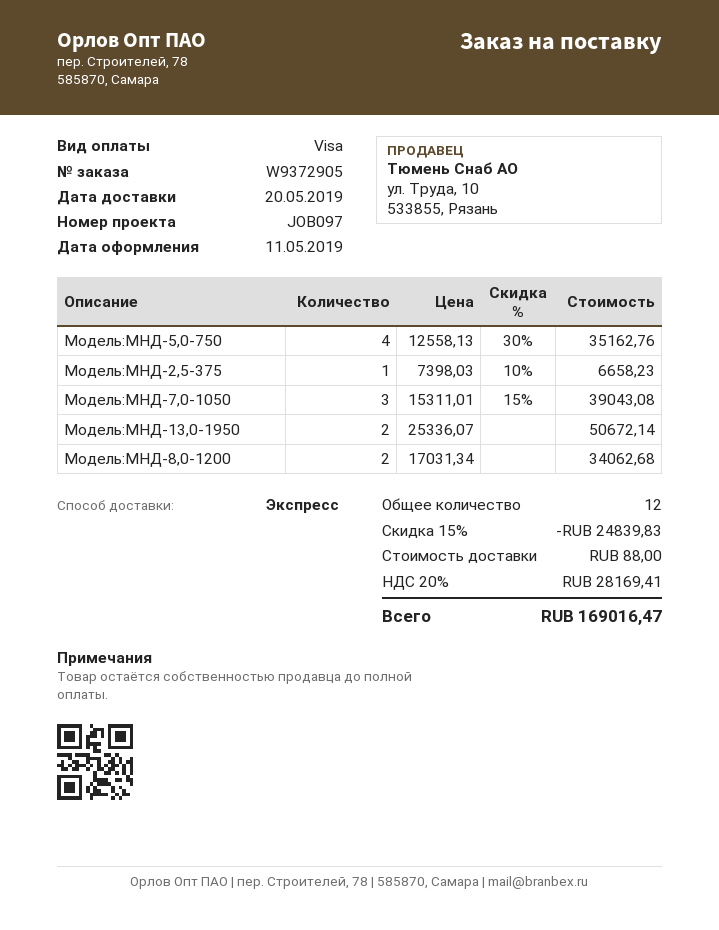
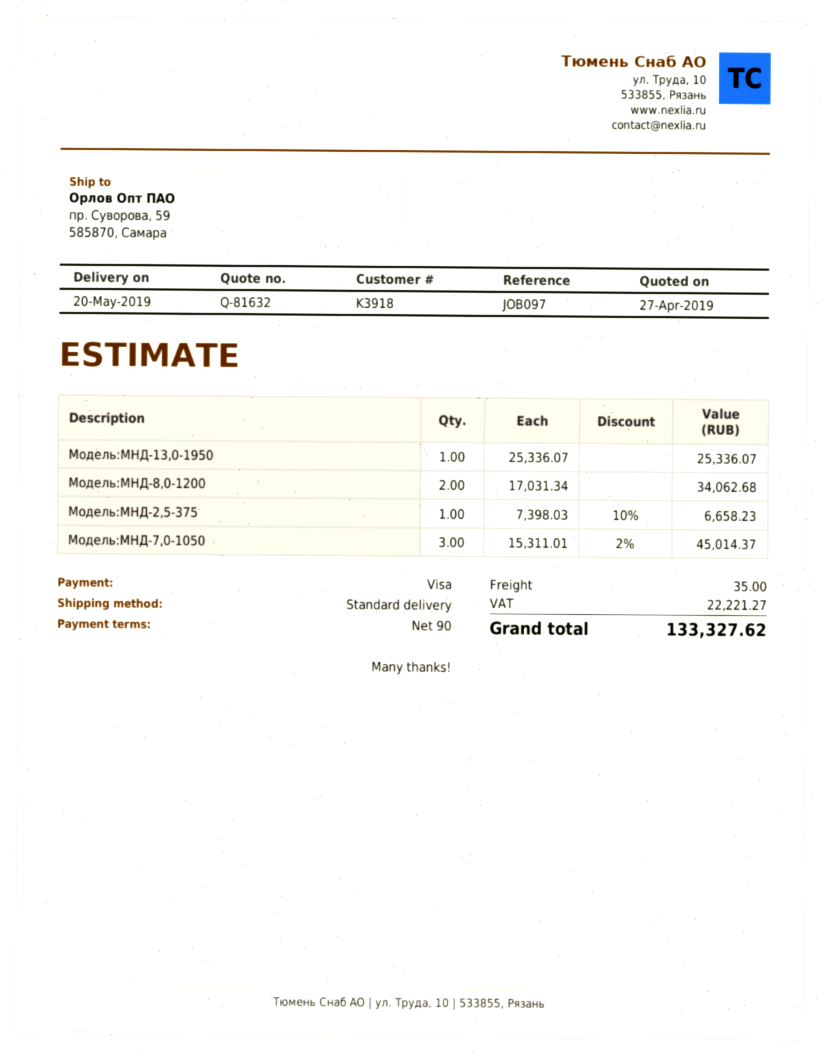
shipping method: express -> standard
Модель:МНД-5,0-750: 4 x 12558.13 - 30% = 35162.76 -> none
Модель:МНД-7,0-1050: 3 x 15311.01 - 15% = 39043.08 -> 3 x 15311.01 - 2% = 45014.37
Модель:МНД-13,0-1950: 2 x 25336.07 = 50672.14 -> 1 x 25336.07 = 25336.07
discount: 15% = 24839.83 -> none
shipping: 88.00 -> 35.00
tax: 28169.41 -> 22221.27
total: 169016.47 -> 133327.62

